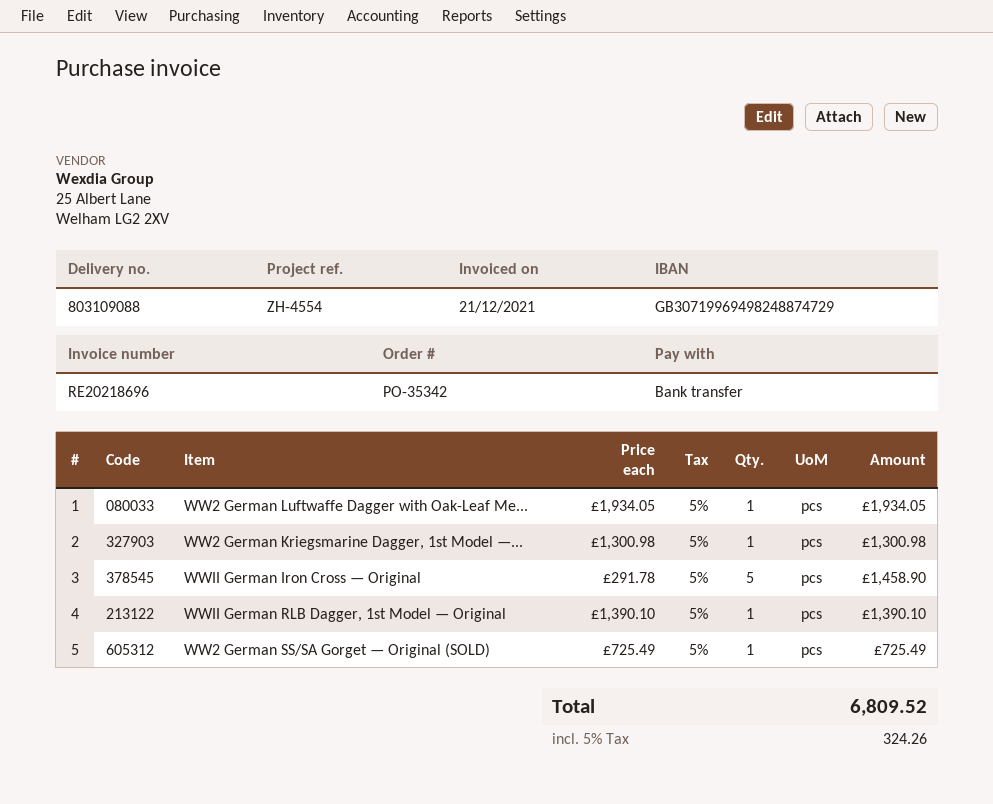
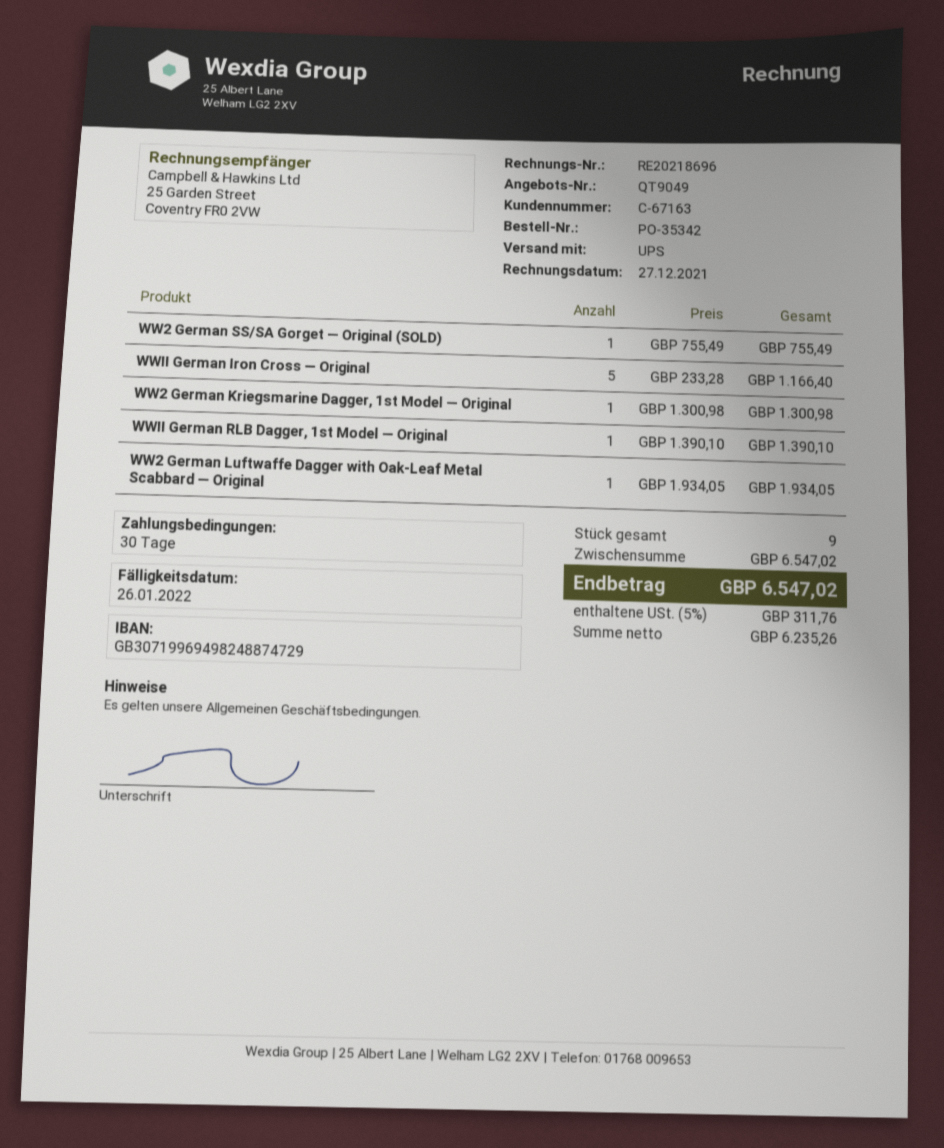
invoice date: 2021-12-21 -> 2021-12-27
WWII German Iron Cross — Original: 5 x 291.78 = 1458.90 -> 5 x 233.28 = 1166.40
WW2 German SS/SA Gorget — Original (SOLD): 1 x 725.49 = 725.49 -> 1 x 755.49 = 755.49
tax: 5% = 324.26 -> 5% = 311.76
total: 6809.52 -> 6547.02

